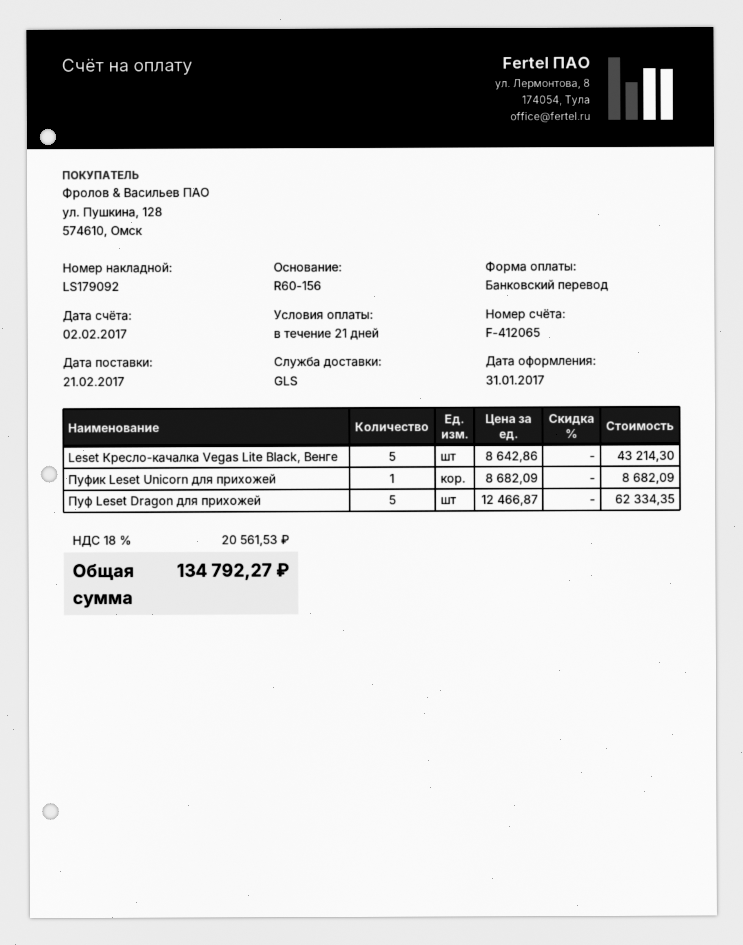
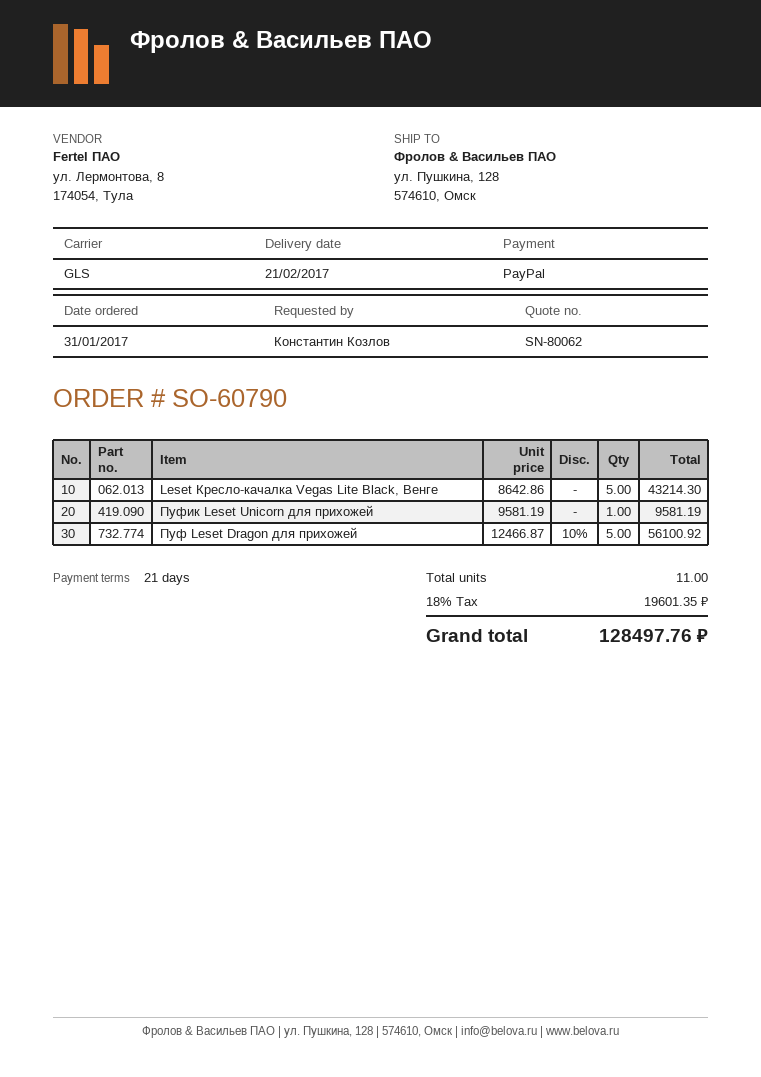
payment method: bank transfer -> PayPal
Пуфик Leset Unicorn для прихожей: 1 x 8682.09 = 8682.09 -> 1 x 9581.19 = 9581.19
Пуф Leset Dragon для прихожей: 5 x 12466.87 = 62334.35 -> 5 x 12466.87 - 10% = 56100.92
tax: 18% = 20561.53 -> 18% = 19601.35
total: 134792.27 -> 128497.76

